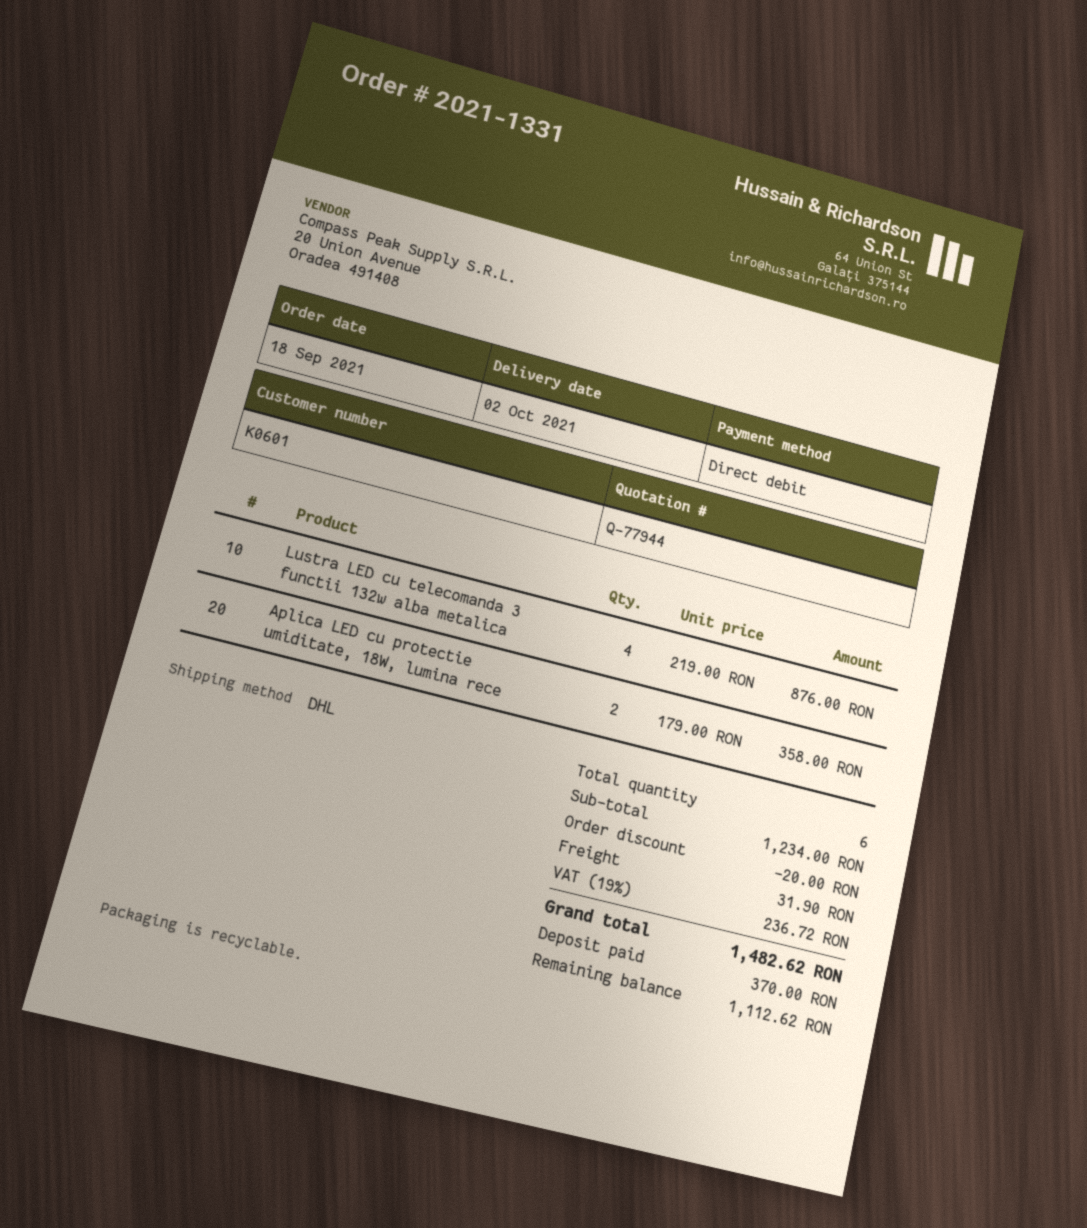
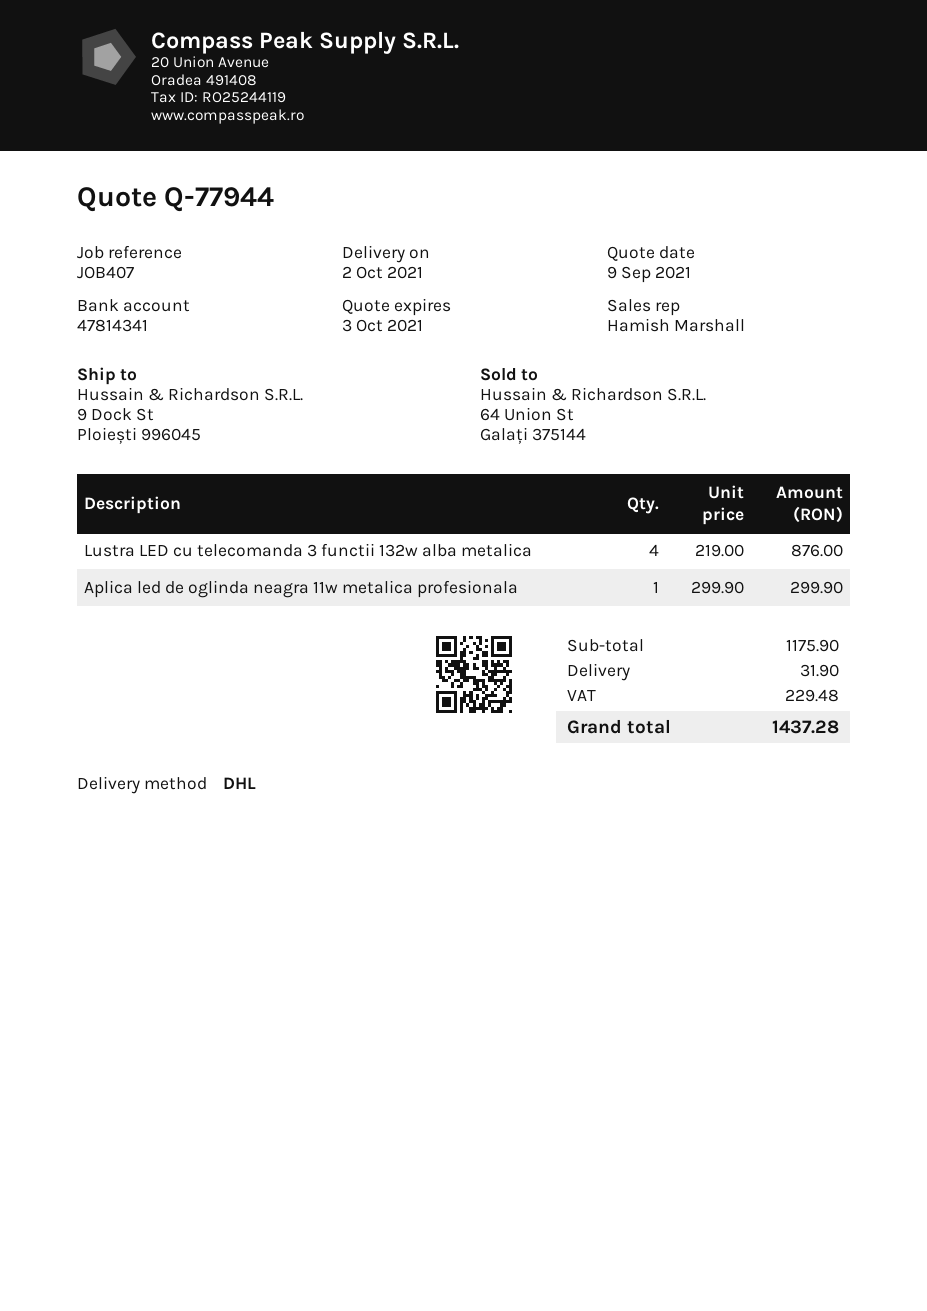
Aplica LED cu protectie umiditate, 18W, lumina rece: 2 x 179.00 = 358.00 -> none
Aplica led de oglinda neagra 11w metalica profesionala: none -> 1 x 299.90 = 299.90
subtotal: 1234.00 -> 1175.90
discount: 20.00 -> none
tax: 236.72 -> 229.48
total: 1482.62 -> 1437.28

